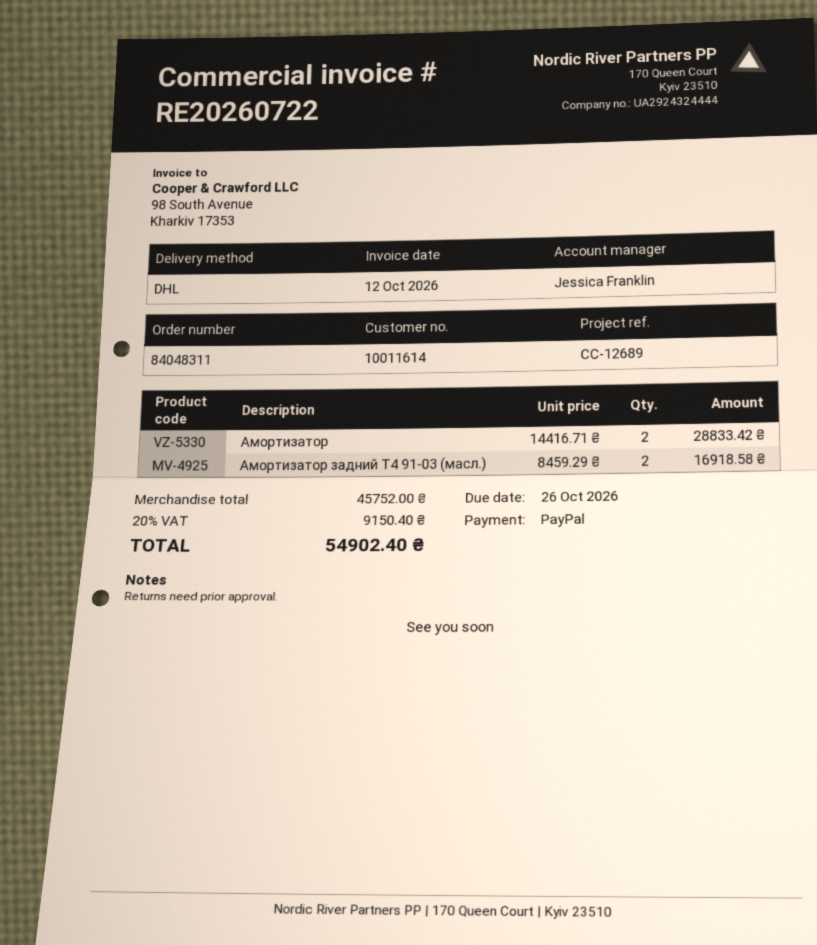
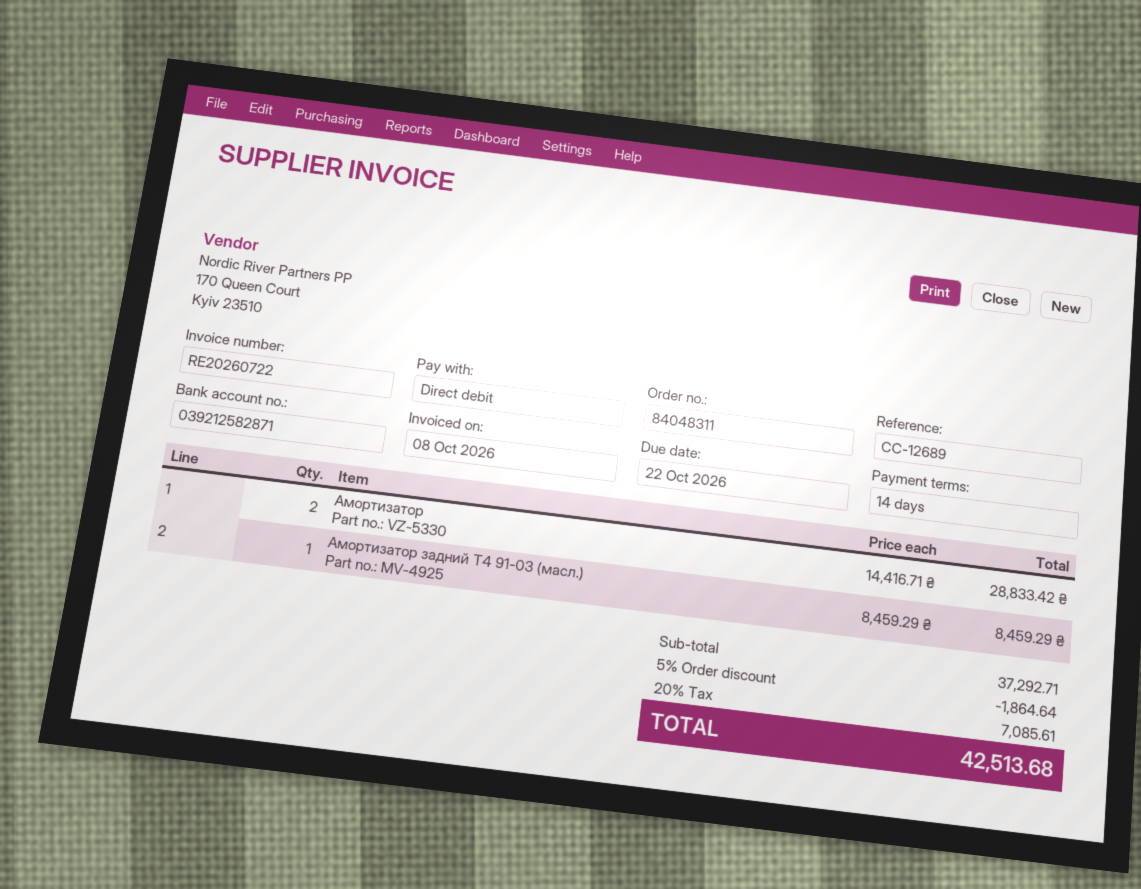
invoice date: 2026-10-12 -> 2026-10-08
due date: 2026-10-26 -> 2026-10-22
payment method: PayPal -> direct debit
Амортизатор задний T4 91-03 (масл.): 2 x 8459.29 = 16918.58 -> 1 x 8459.29 = 8459.29
subtotal: 45752.00 -> 37292.71
discount: none -> 5% = 1864.64
tax: 20% = 9150.40 -> 20% = 7085.61
total: 54902.40 -> 42513.68

